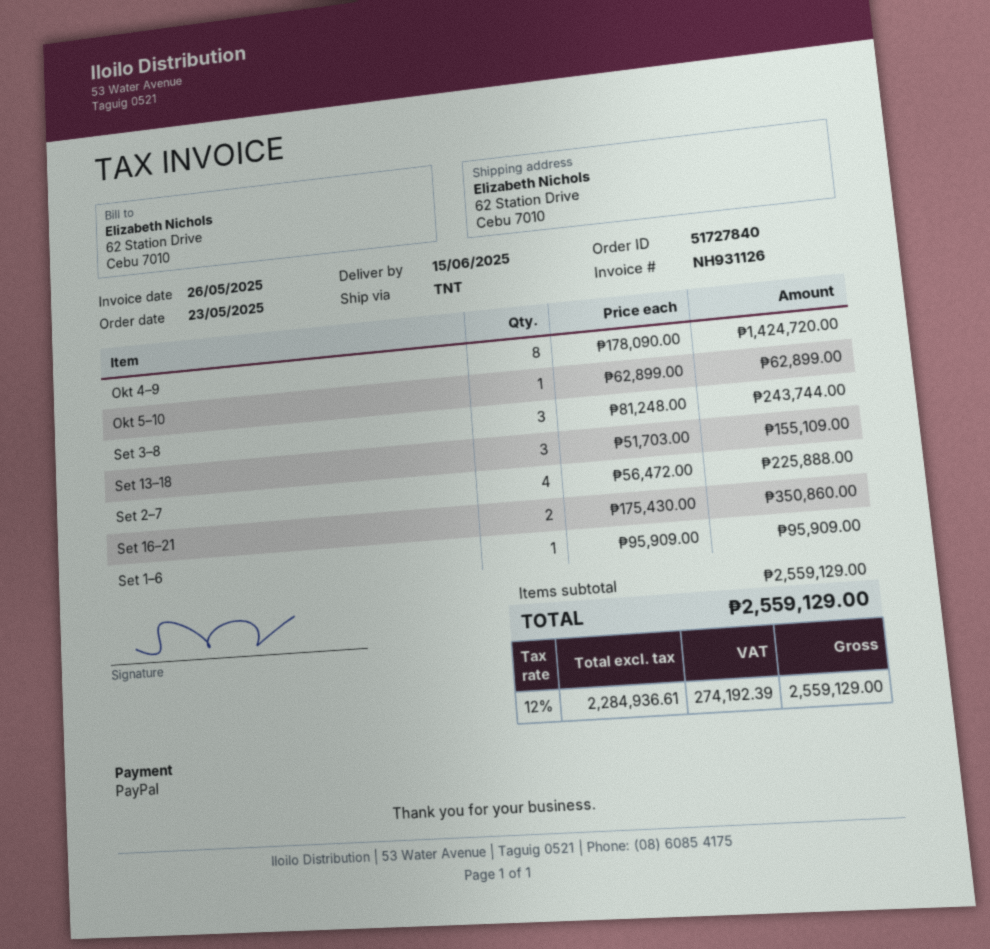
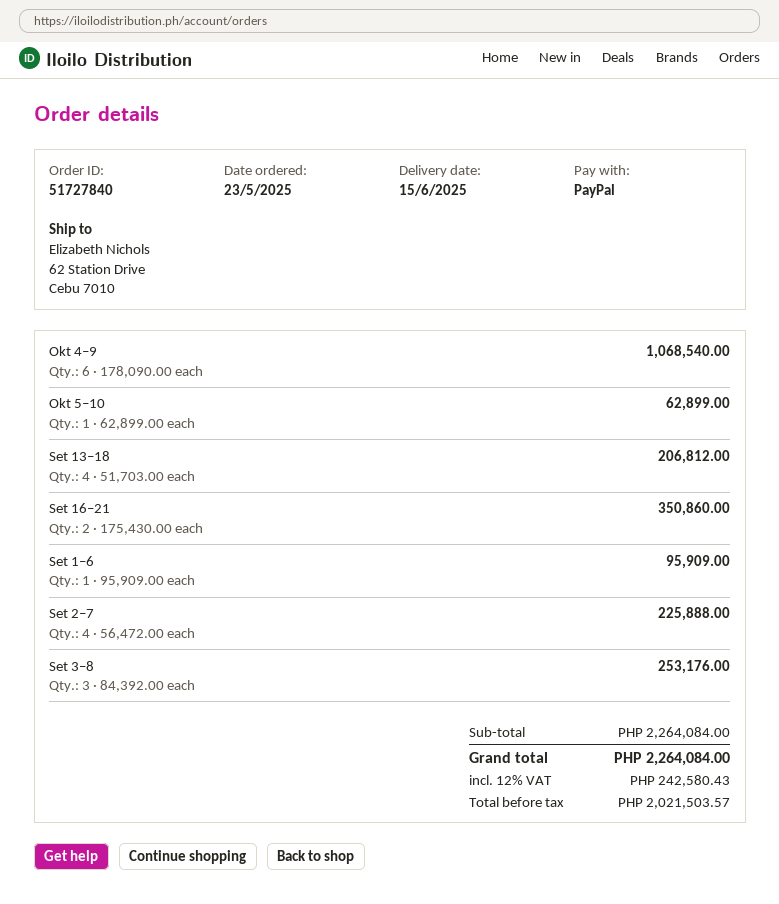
Okt 4–9: 8 x 178090.00 = 1424720.00 -> 6 x 178090.00 = 1068540.00
Set 3–8: 3 x 81248.00 = 243744.00 -> 3 x 84392.00 = 253176.00
Set 13–18: 3 x 51703.00 = 155109.00 -> 4 x 51703.00 = 206812.00
subtotal: 2559129.00 -> 2264084.00
net: 2284936.61 -> 2021503.57
tax: 12% = 274192.39 -> 12% = 242580.43
total: 2559129.00 -> 2264084.00

